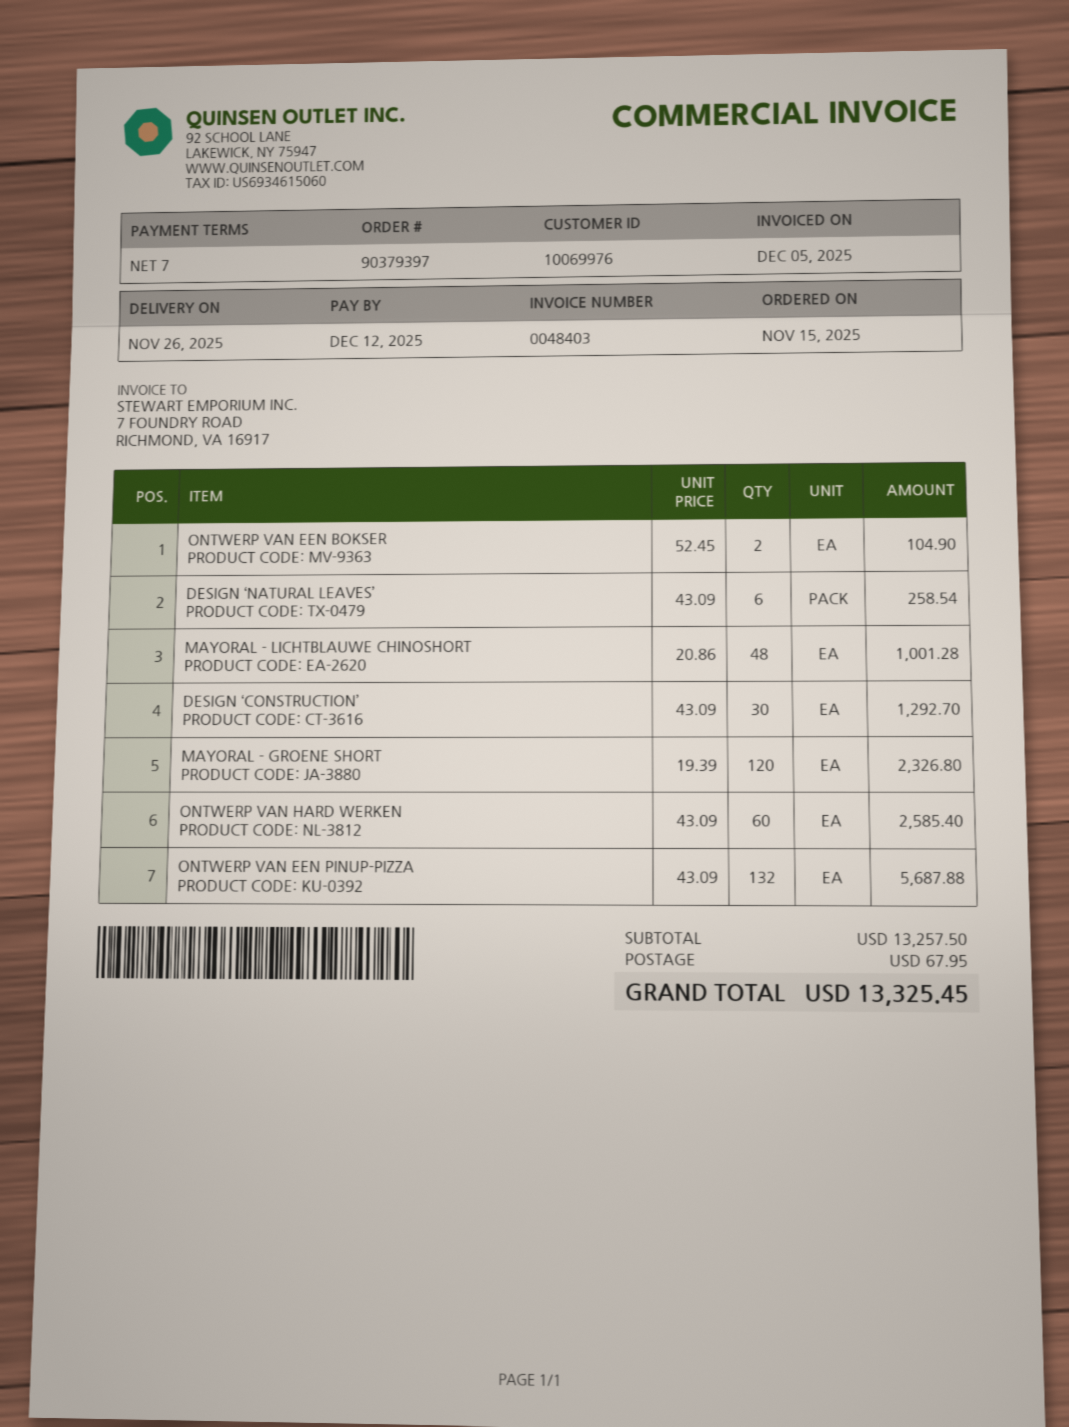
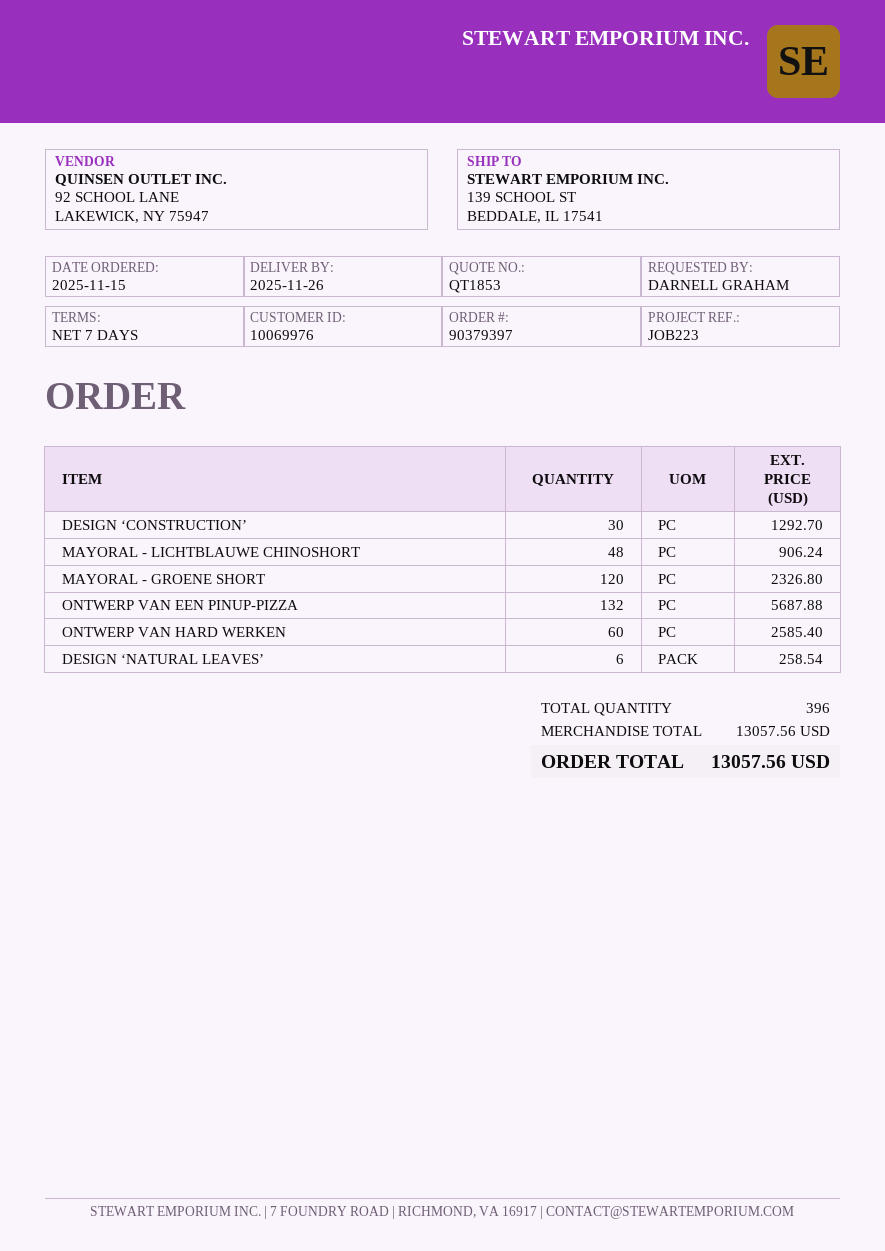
ONTWERP VAN EEN BOKSER: 2 for 104.90 -> none
MAYORAL - LICHTBLAUWE CHINOSHORT: 48 for 1001.28 -> 48 for 906.24
subtotal: 13257.50 -> 13057.56
shipping: 67.95 -> none
total: 13325.45 -> 13057.56

